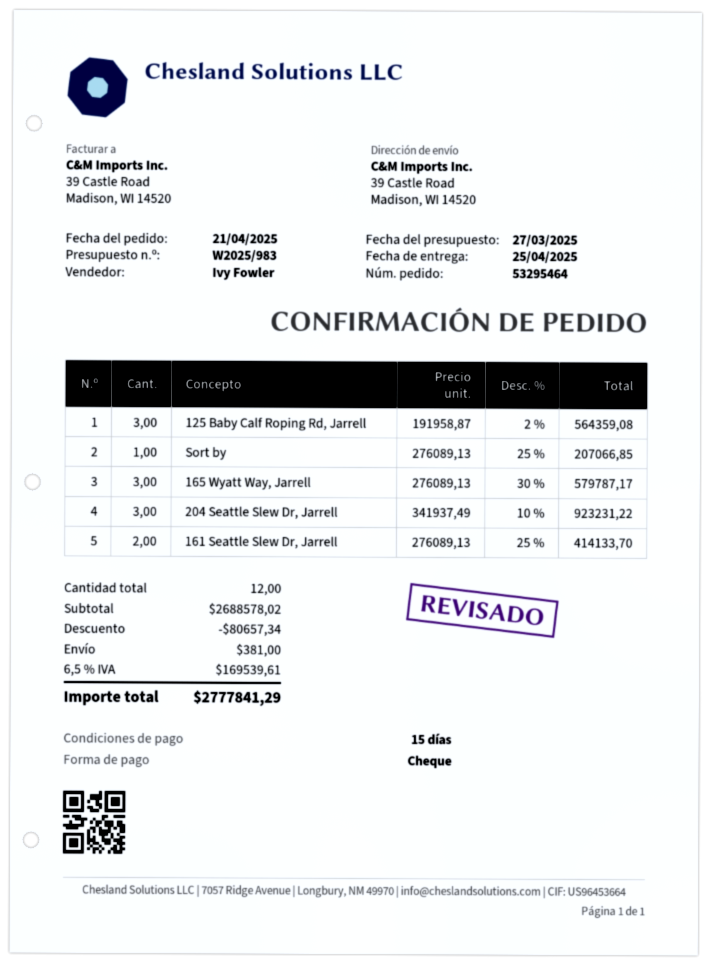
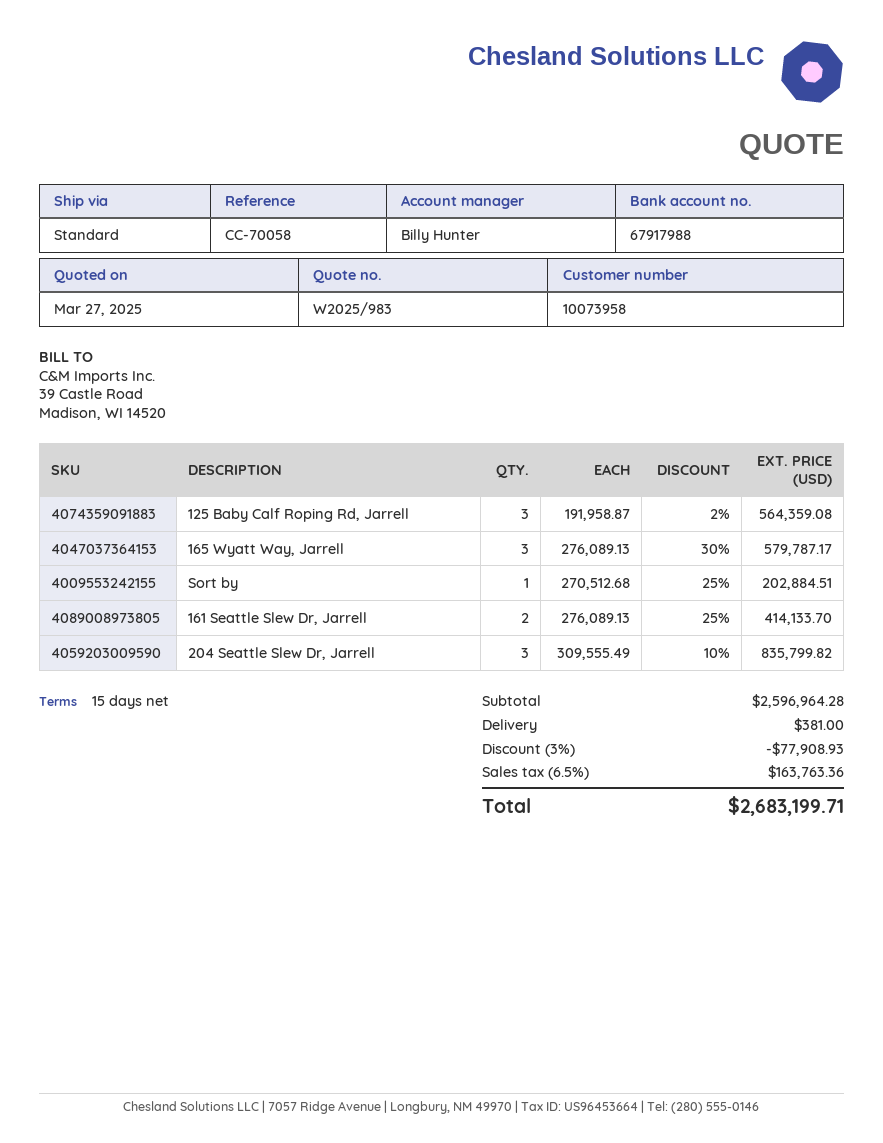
sales rep: Ivy Fowler -> Billy Hunter
Sort by: 1 x 276089.13 - 25% = 207066.85 -> 1 x 270512.68 - 25% = 202884.51
204 Seattle Slew Dr, Jarrell: 3 x 341937.49 - 10% = 923231.22 -> 3 x 309555.49 - 10% = 835799.82
subtotal: 2688578.02 -> 2596964.28
discount: 80657.34 -> 77908.93
tax: 6.5% = 169539.61 -> 6.5% = 163763.36
total: 2777841.29 -> 2683199.71

